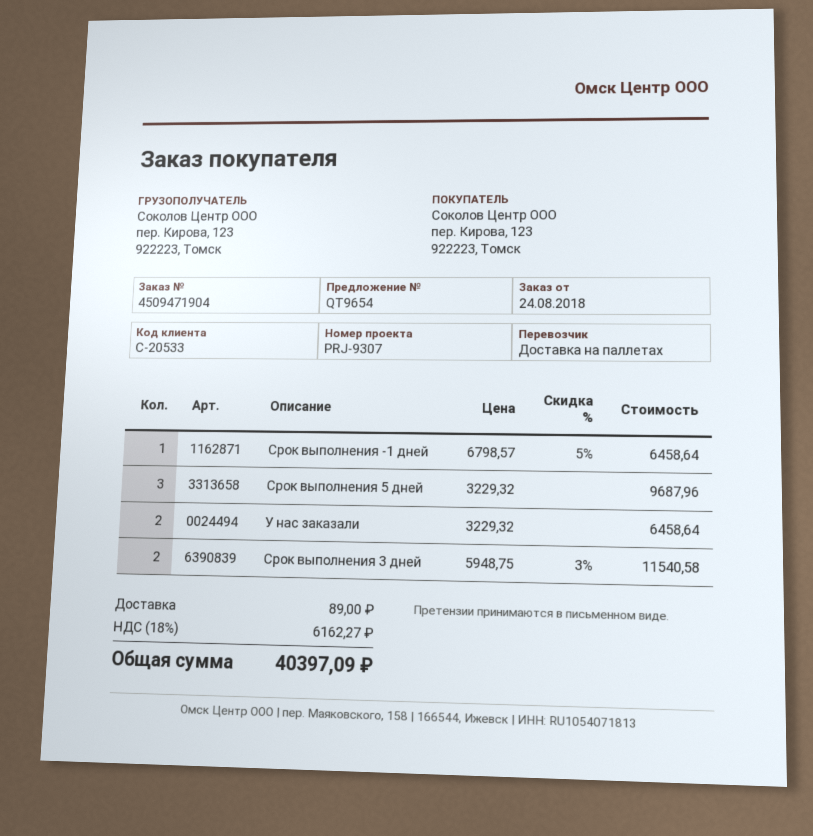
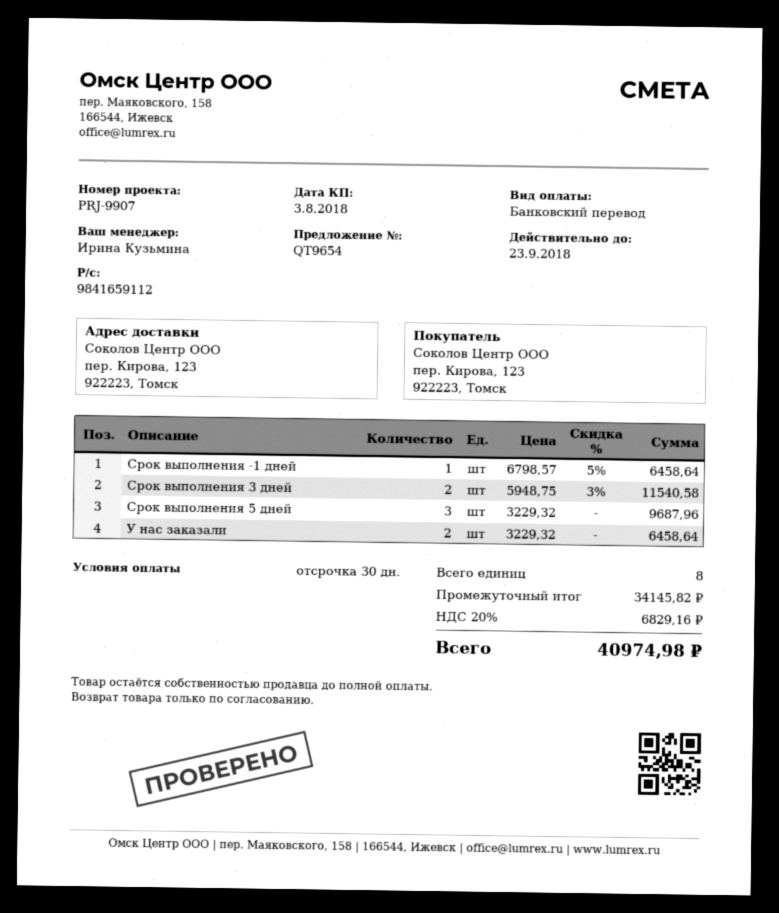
reference: PRJ-9307 -> PRJ-9907
shipping: 89.00 -> none
tax: 18% = 6162.27 -> 20% = 6829.16
total: 40397.09 -> 40974.98

